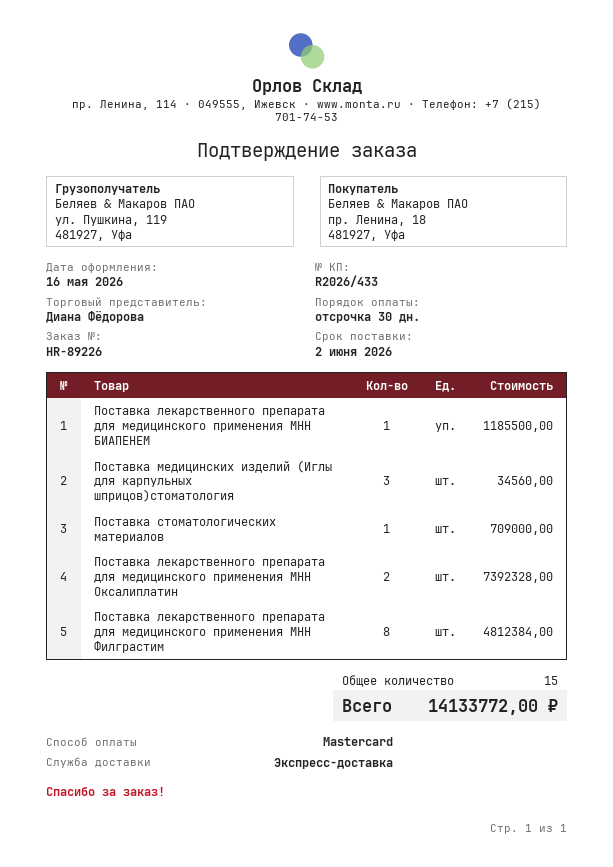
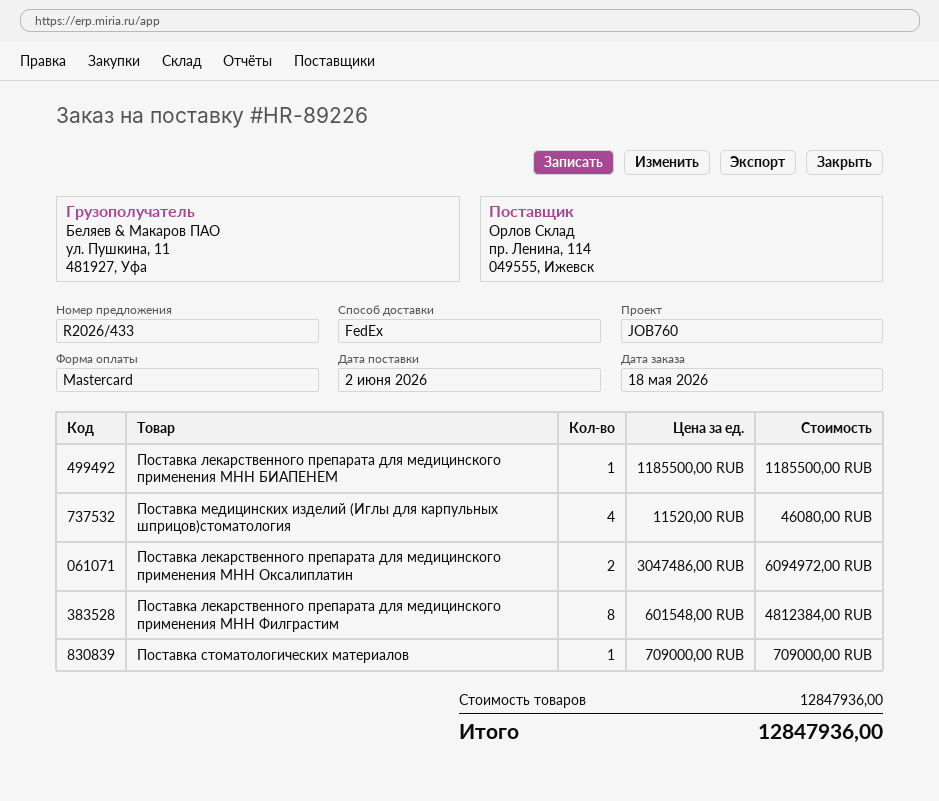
order date: 2026-05-16 -> 2026-05-18
shipping method: express -> FedEx
ship to: ул. Пушкина, 119, 481927, Уфа -> ул. Пушкина, 11, 481927, Уфа
Поставка медицинских изделий (Иглы для карпульных шприцов)стоматология: 3 for 34560.00 -> 4 for 46080.00
Поставка лекарственного препарата для медицинского применения МНН Оксалиплатин: 2 for 7392328.00 -> 2 for 6094972.00
total: 14133772.00 -> 12847936.00

